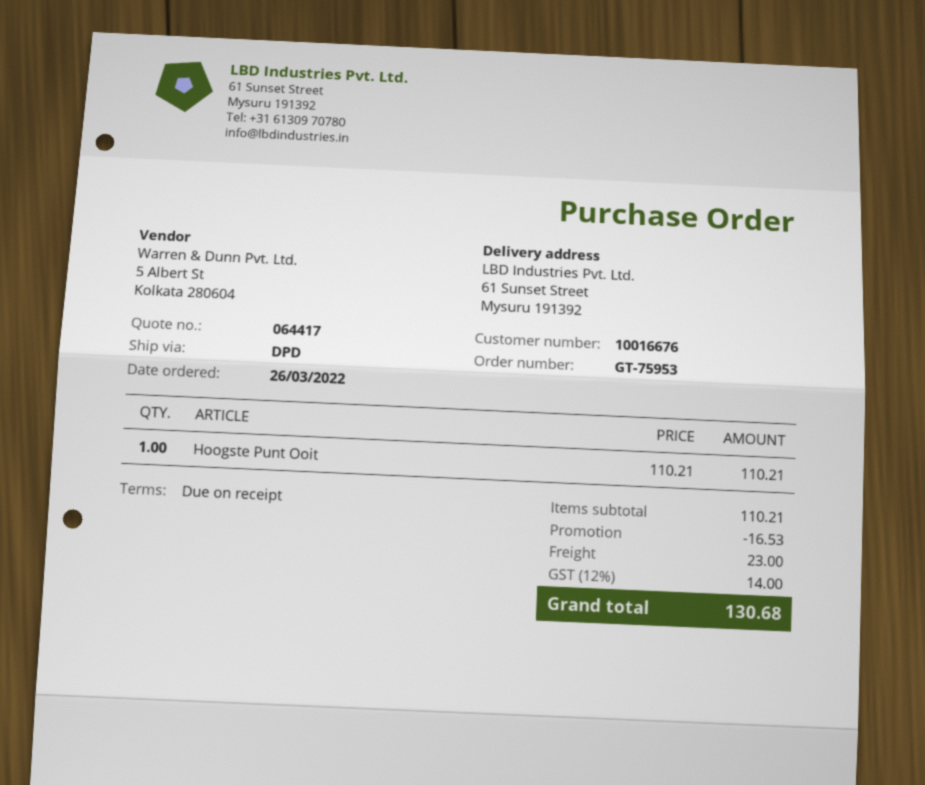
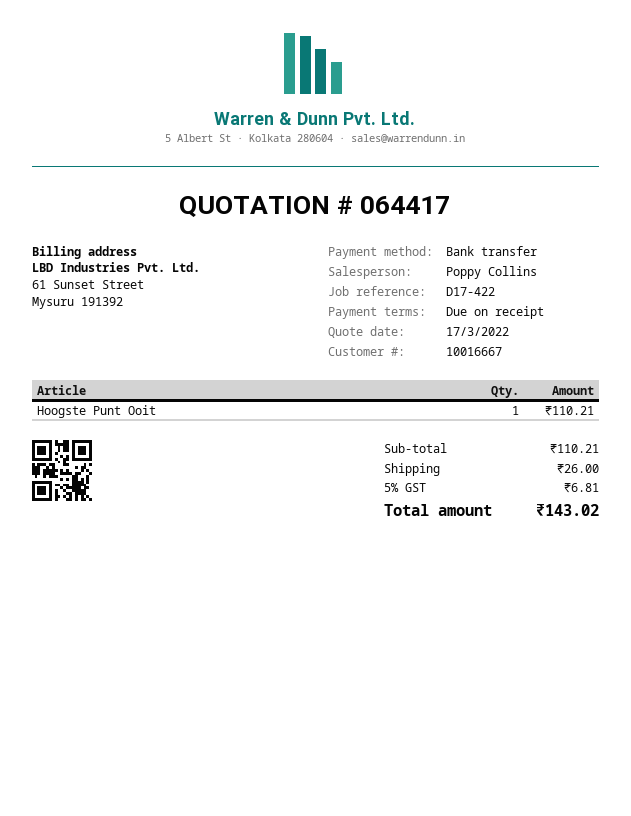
customer number: 10016676 -> 10016667
discount: 16.53 -> none
shipping: 23.00 -> 26.00
tax: 12% = 14.00 -> 5% = 6.81
total: 130.68 -> 143.02

